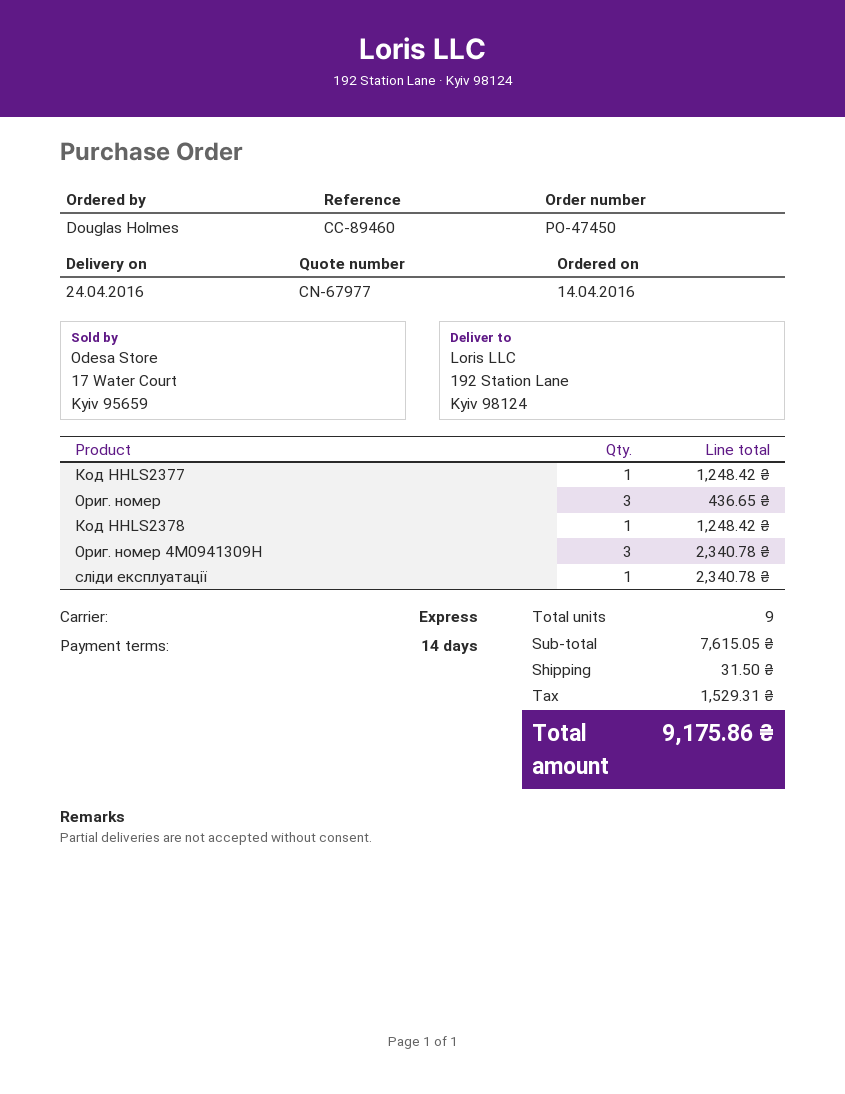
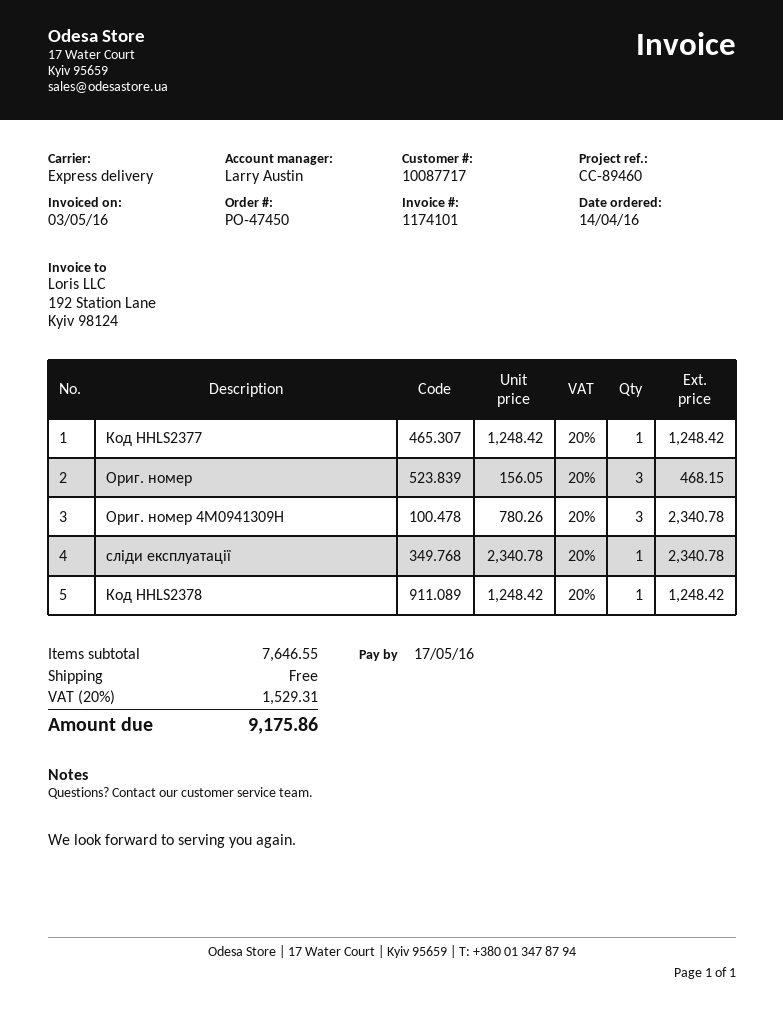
Ориг. номер: 3 for 436.65 -> 3 for 468.15
subtotal: 7615.05 -> 7646.55
shipping: 31.50 -> 0.00

